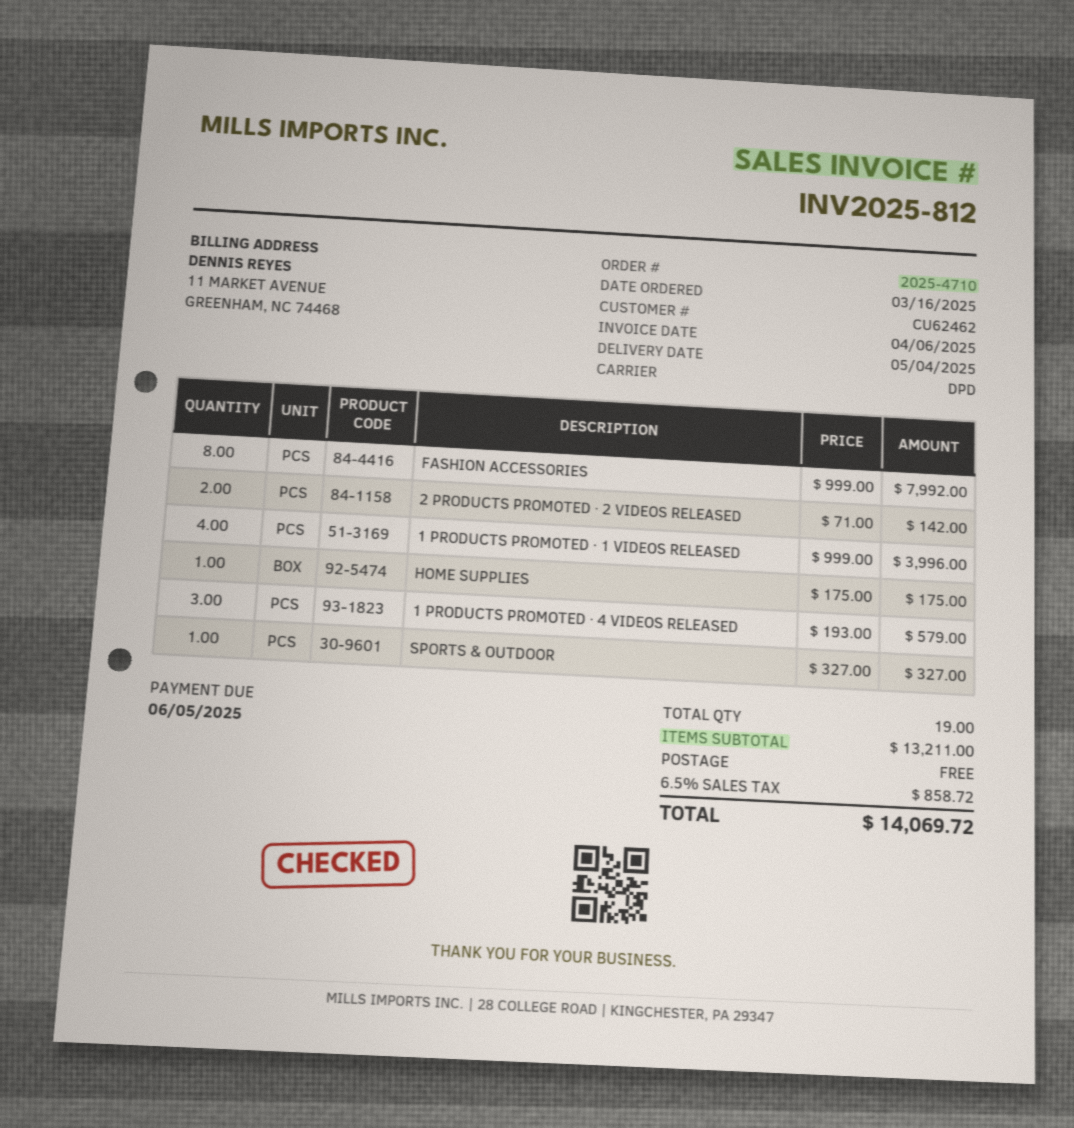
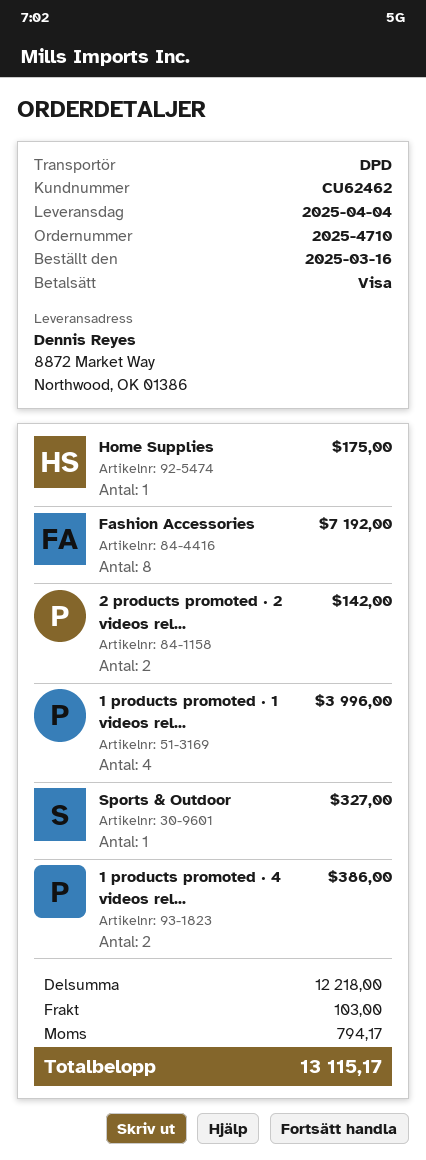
delivery date: 2025-05-04 -> 2025-04-04
FASHION ACCESSORIES: 8 for 7992.00 -> 8 for 7192.00
1 PRODUCTS PROMOTED · 4 VIDEOS RELEASED: 3 for 579.00 -> 2 for 386.00
subtotal: 13211.00 -> 12218.00
shipping: 0.00 -> 103.00
tax: 858.72 -> 794.17
total: 14069.72 -> 13115.17

